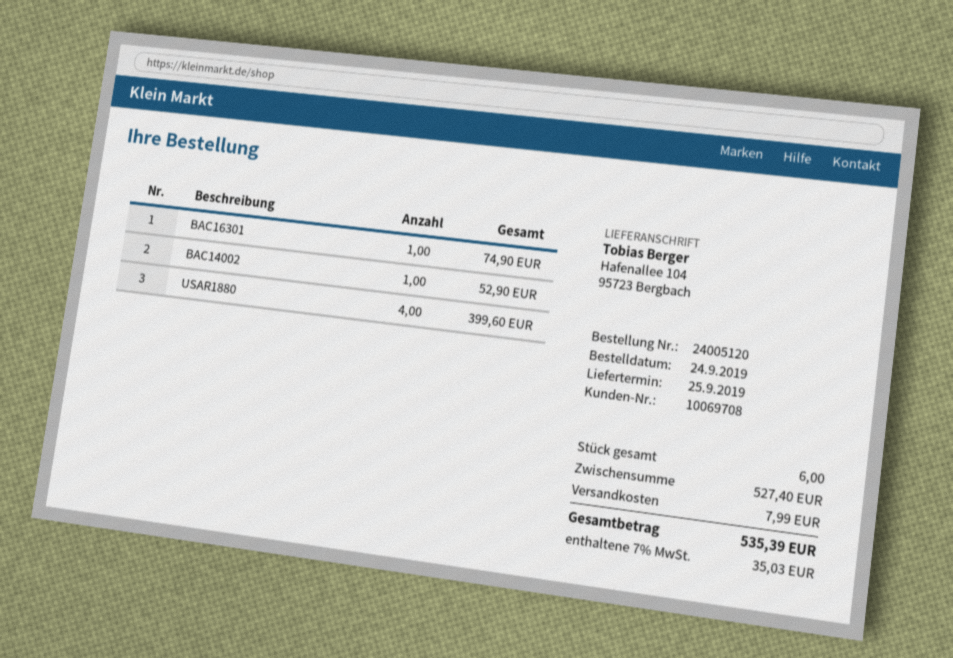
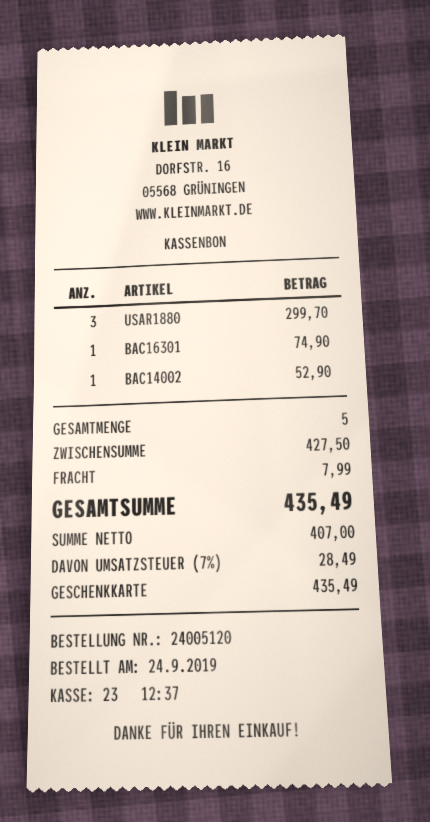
USAR1880: 4 for 399.60 -> 3 for 299.70
total quantity: 6 -> 5
subtotal: 527.40 -> 427.50
tax: 7% = 35.03 -> 7% = 28.49
total: 535.39 -> 435.49

